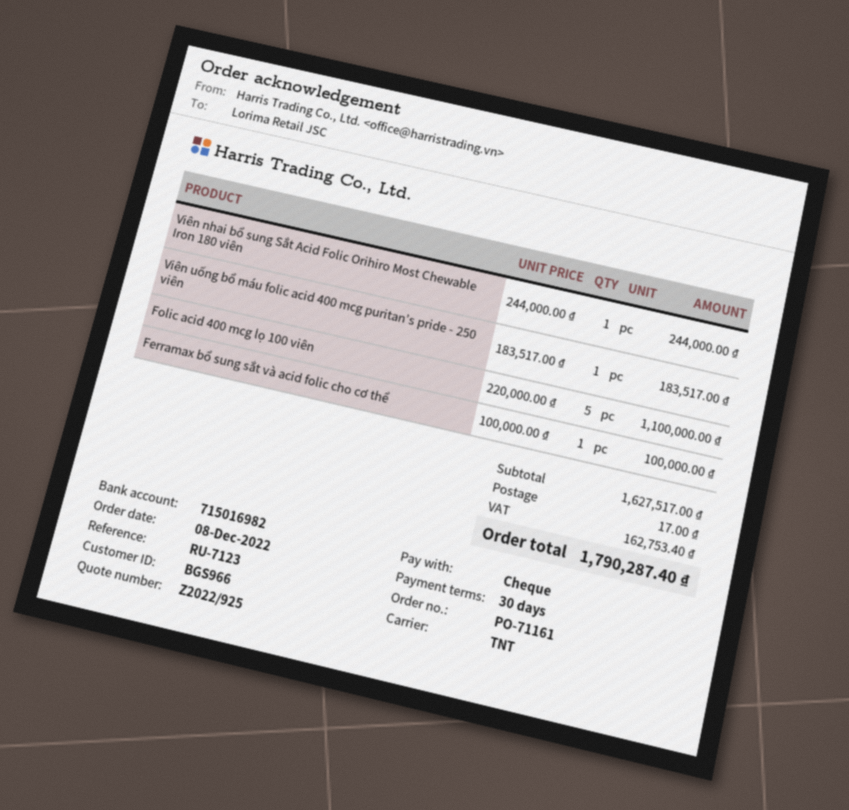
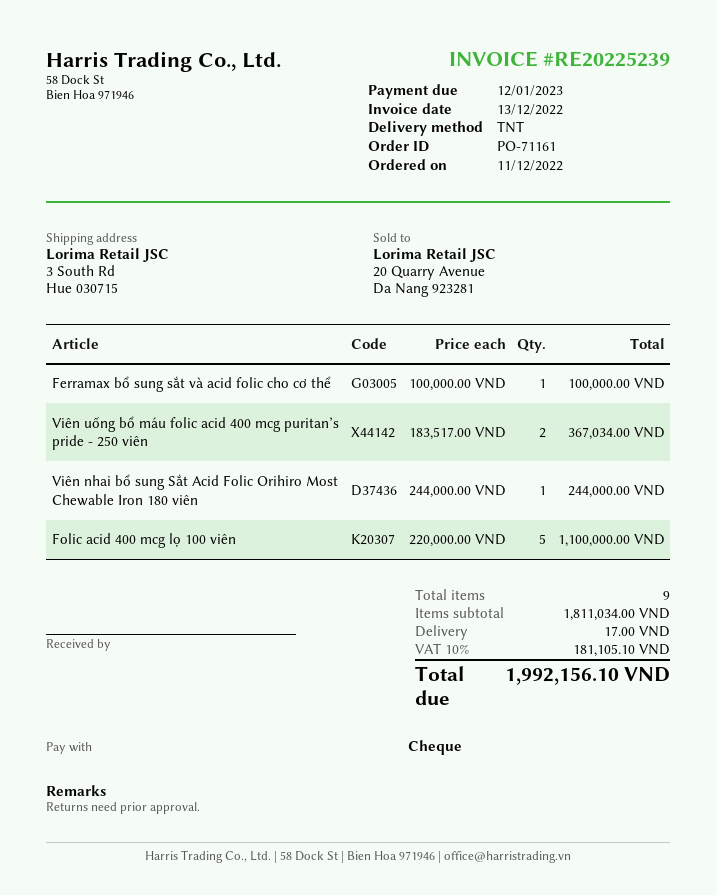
order date: 2022-12-08 -> 2022-12-11
Viên uống bổ máu folic acid 400 mcg puritan’s pride - 250 viên: 1 x 183517.00 = 183517.00 -> 2 x 183517.00 = 367034.00
subtotal: 1627517.00 -> 1811034.00
tax: 162753.40 -> 181105.10
total: 1790287.40 -> 1992156.10

